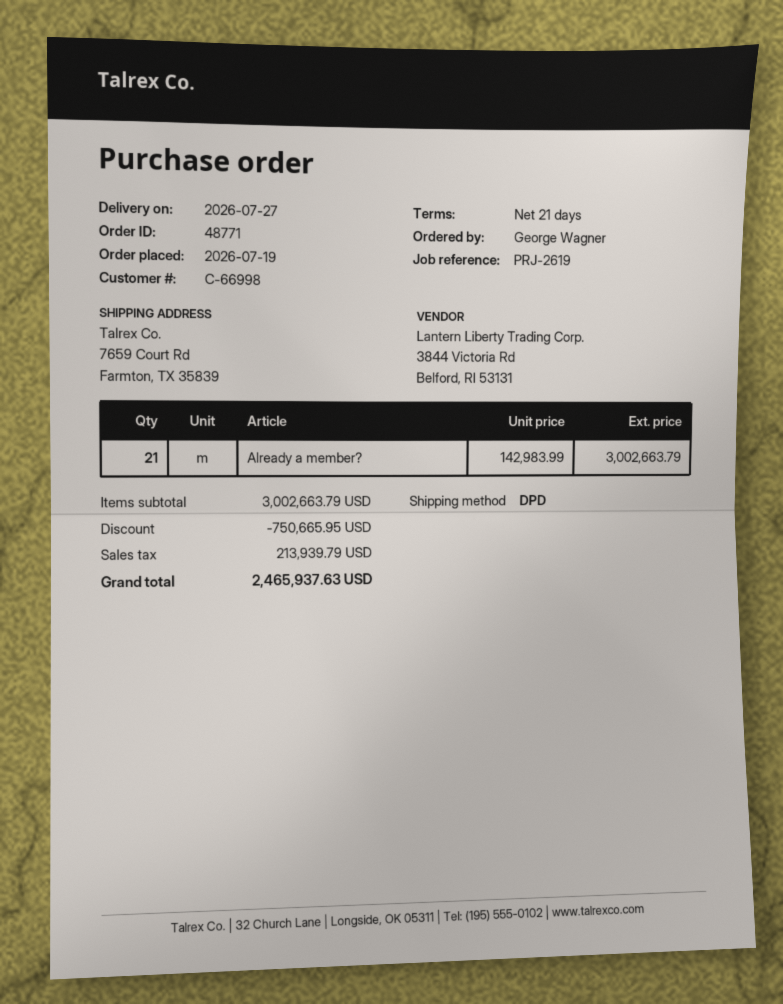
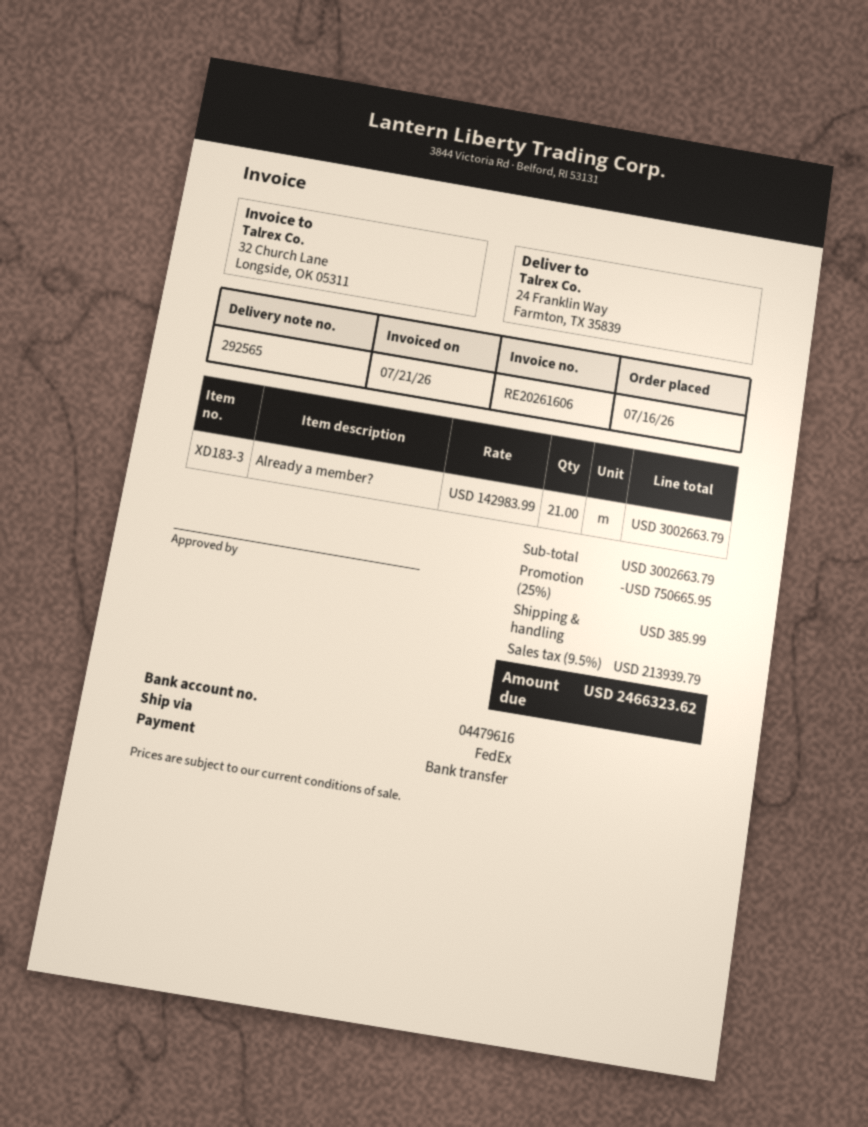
order date: 2026-07-19 -> 2026-07-16
shipping method: DPD -> FedEx
ship to: 7659 Court Rd, Farmton, TX 35839 -> 24 Franklin Way, Farmton, TX 35839
shipping: none -> 385.99
total: 2465937.63 -> 2466323.62

